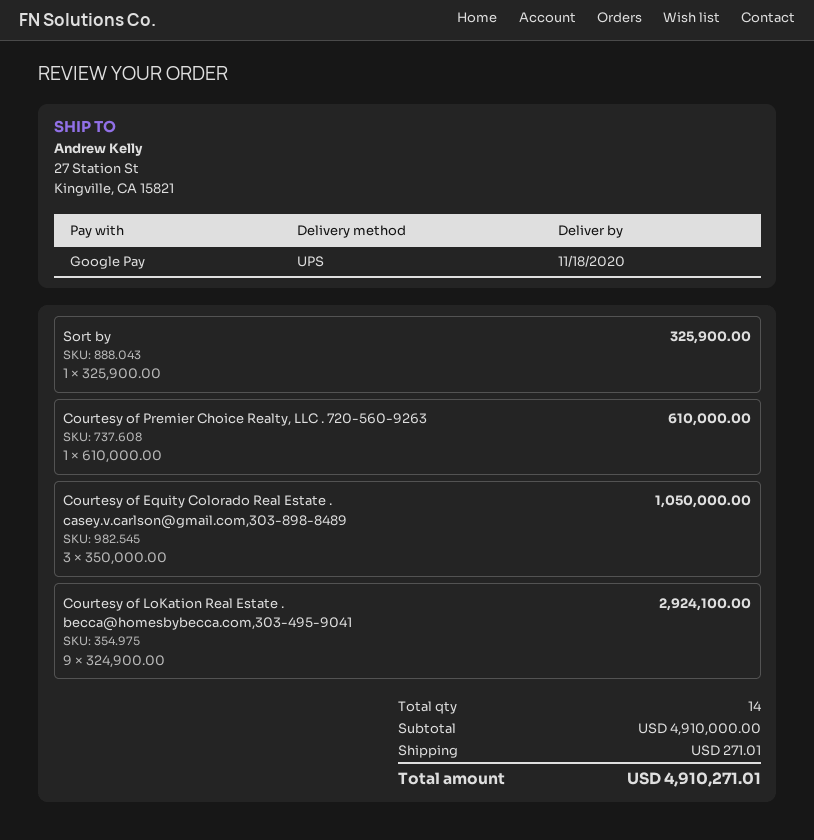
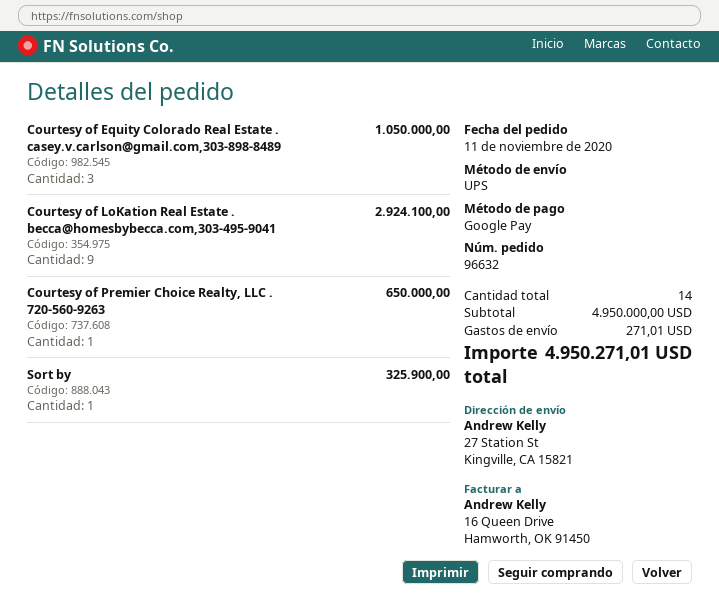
Courtesy of Premier Choice Realty, LLC . 720-560-9263: 1 for 610000.00 -> 1 for 650000.00
subtotal: 4910000.00 -> 4950000.00
total: 4910271.01 -> 4950271.01

